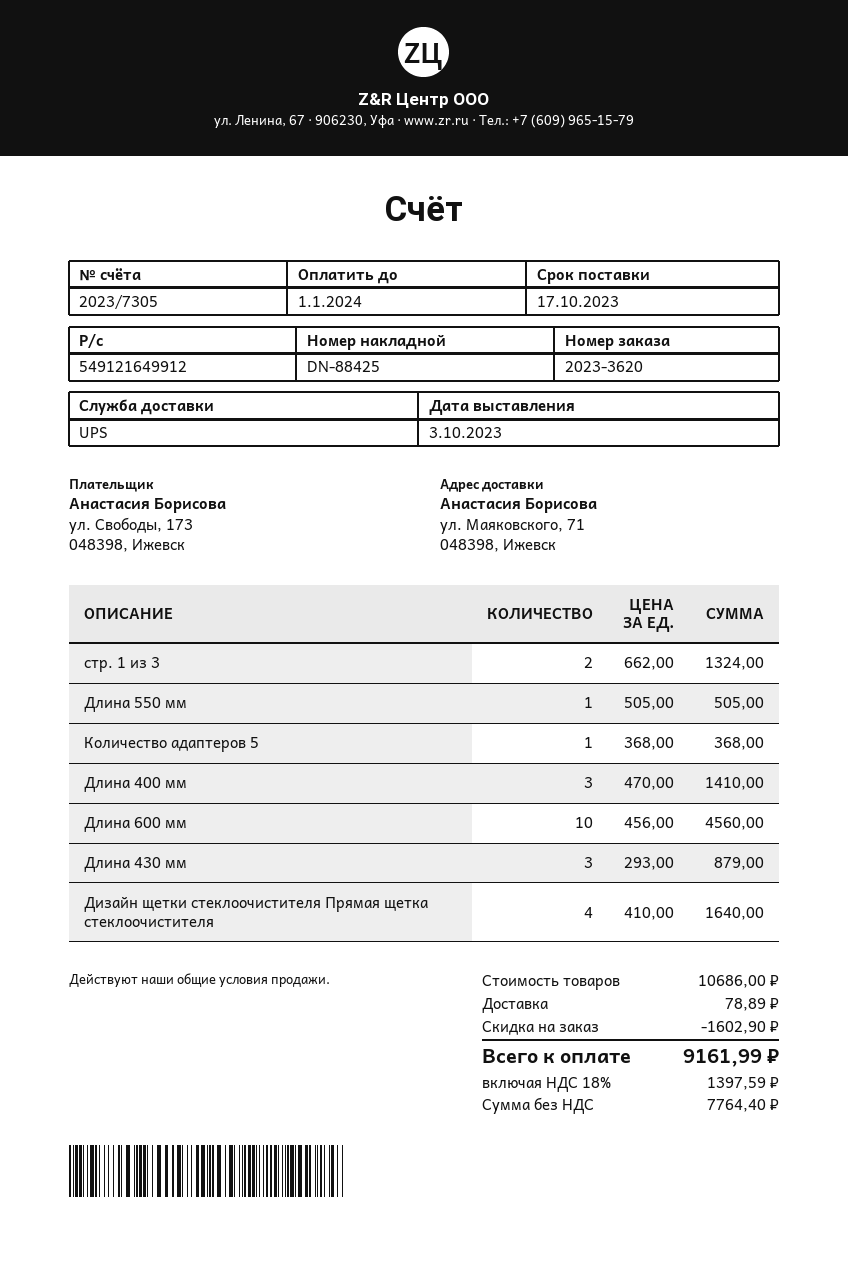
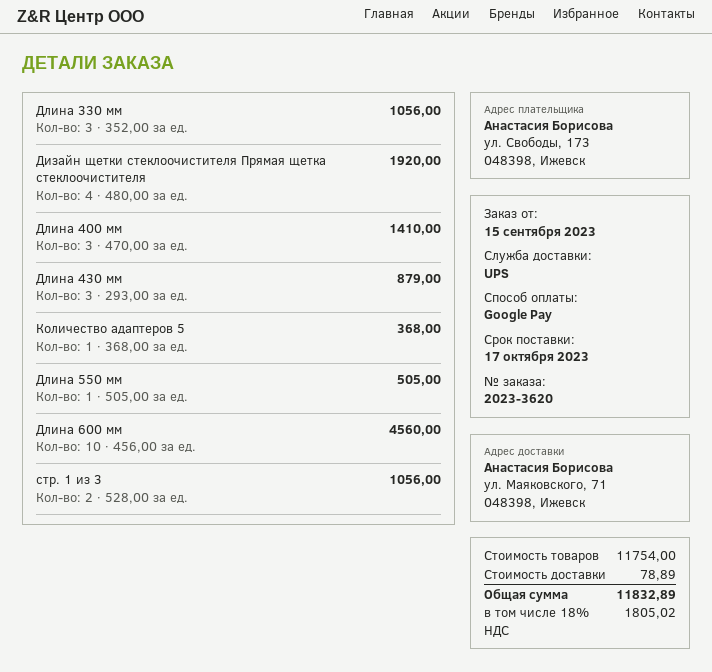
стр. 1 из 3: 2 x 662.00 = 1324.00 -> 2 x 528.00 = 1056.00
Дизайн щетки стеклоочистителя Прямая щетка стеклоочистителя: 4 x 410.00 = 1640.00 -> 4 x 480.00 = 1920.00
Длина 330 мм: none -> 3 x 352.00 = 1056.00
subtotal: 10686.00 -> 11754.00
discount: 1602.90 -> none
tax: 18% = 1397.59 -> 18% = 1805.02
total: 9161.99 -> 11832.89

